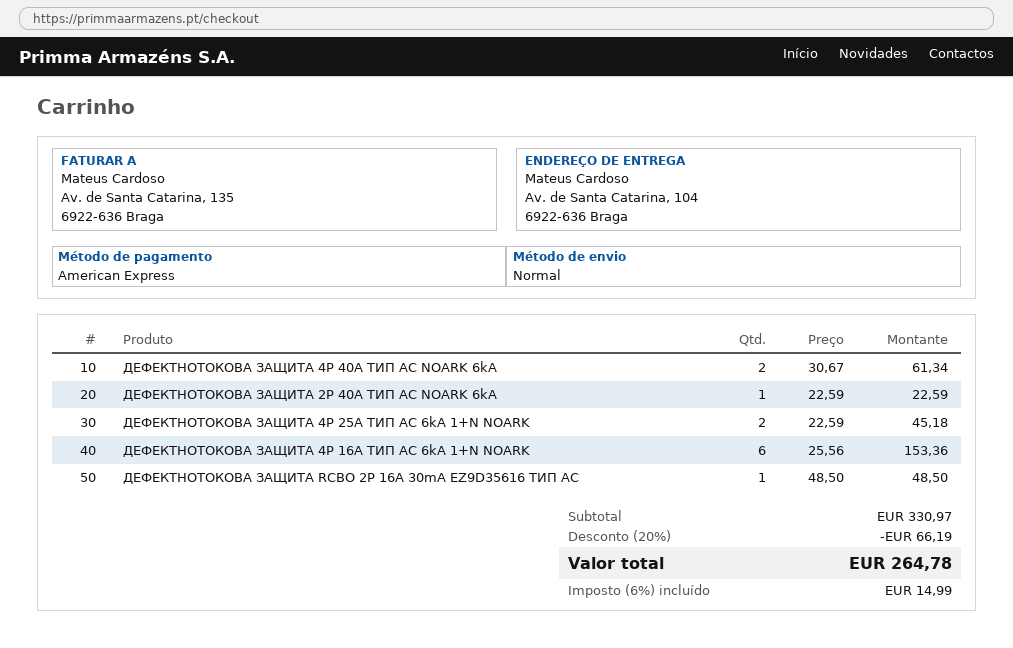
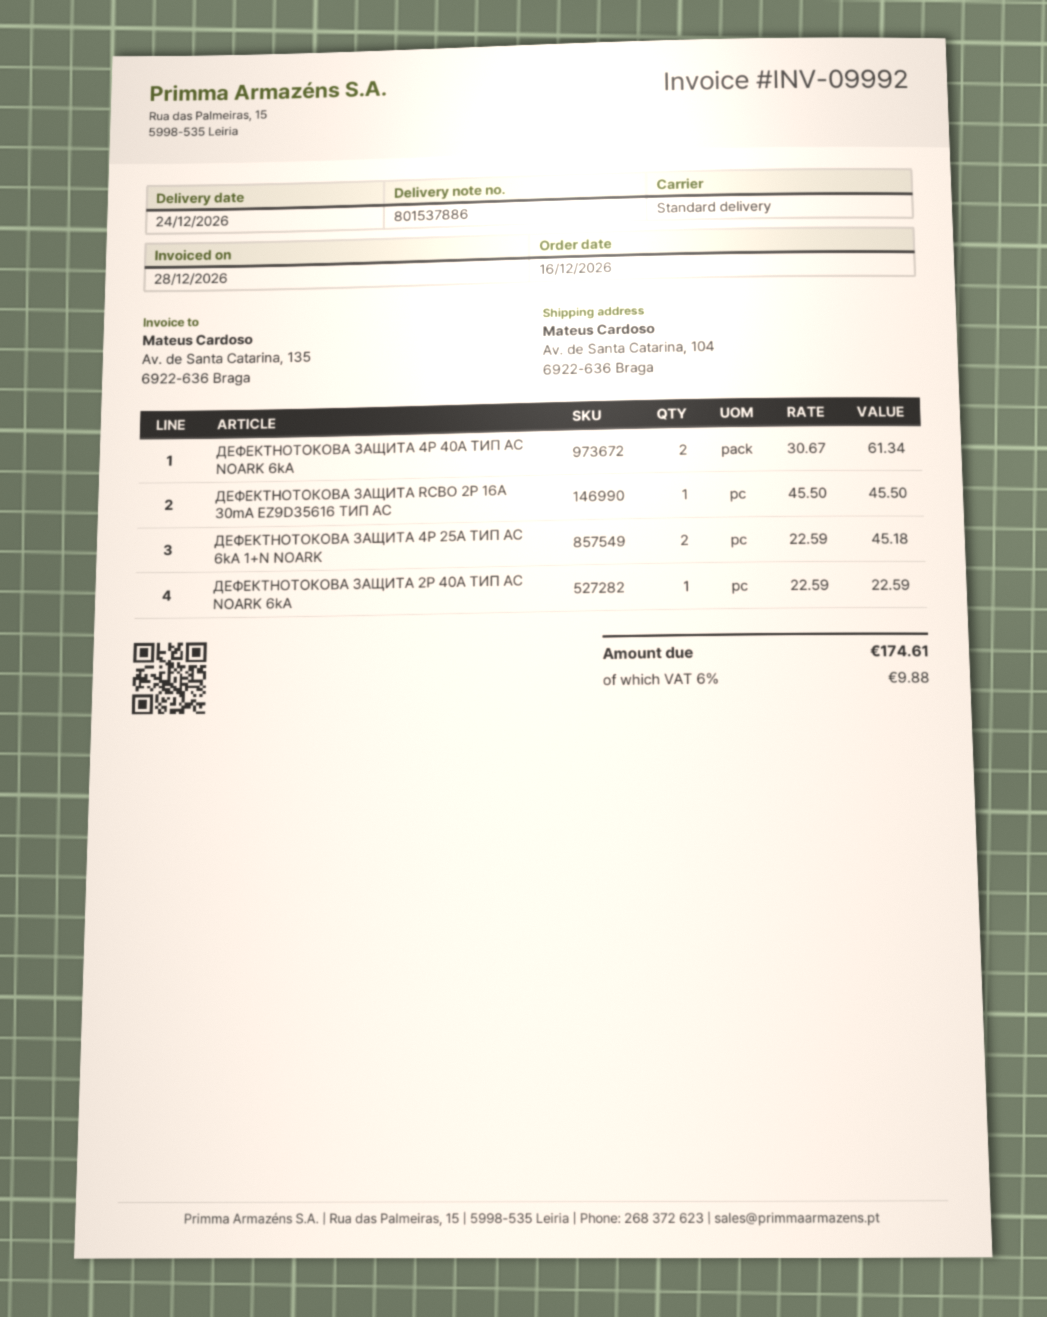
ДЕФЕКТНОТОКОВА ЗАЩИТА 4Р 16А ТИП AC 6kA 1+N NOARK: 6 x 25.56 = 153.36 -> none
ДЕФЕКТНОТОКОВА ЗАЩИТА RCBO 2P 16A 30mA EZ9D35616 ТИП АС: 1 x 48.50 = 48.50 -> 1 x 45.50 = 45.50
discount: 20% = 66.19 -> none
tax: 6% = 14.99 -> 6% = 9.88
total: 264.78 -> 174.61

